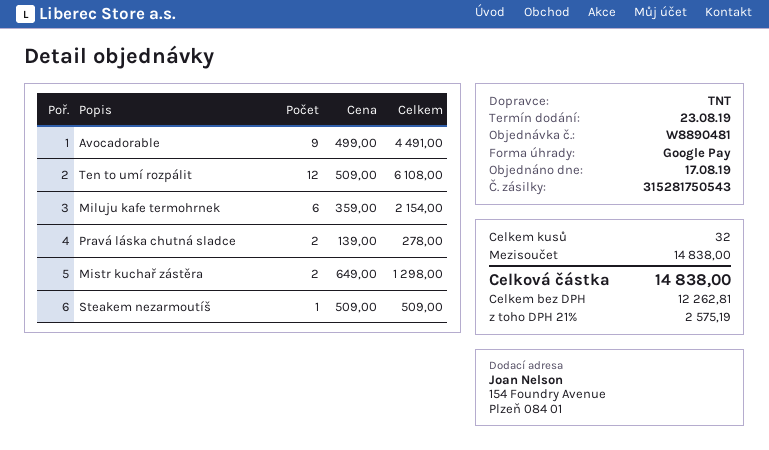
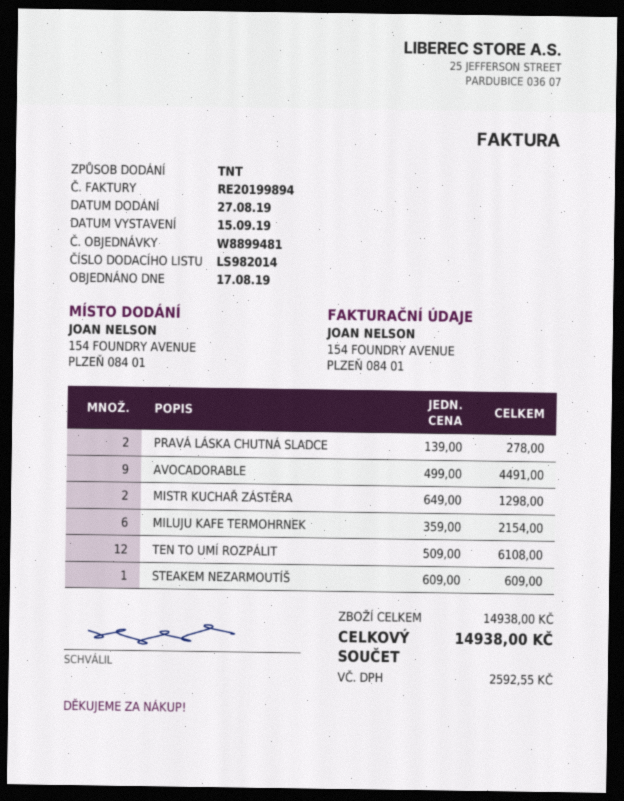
order number: W8890481 -> W8899481
delivery date: 2019-08-23 -> 2019-08-27
Steakem nezarmoutíš: 1 x 509.00 = 509.00 -> 1 x 609.00 = 609.00
subtotal: 14838.00 -> 14938.00
tax: 2575.19 -> 2592.55
total: 14838.00 -> 14938.00

